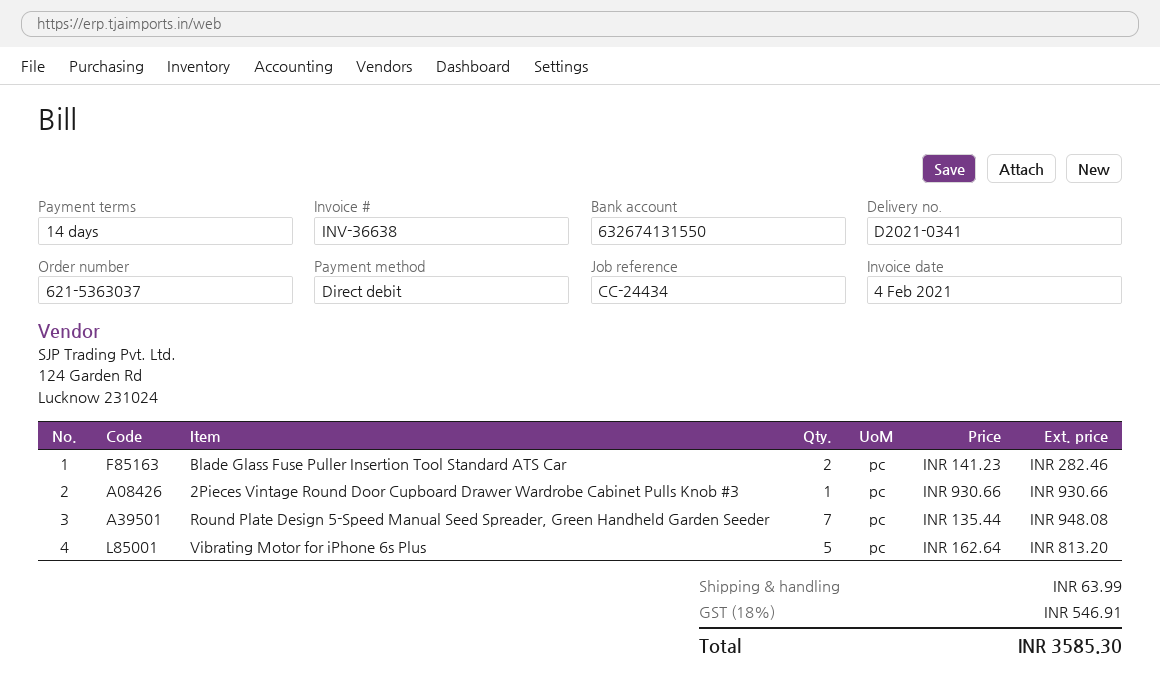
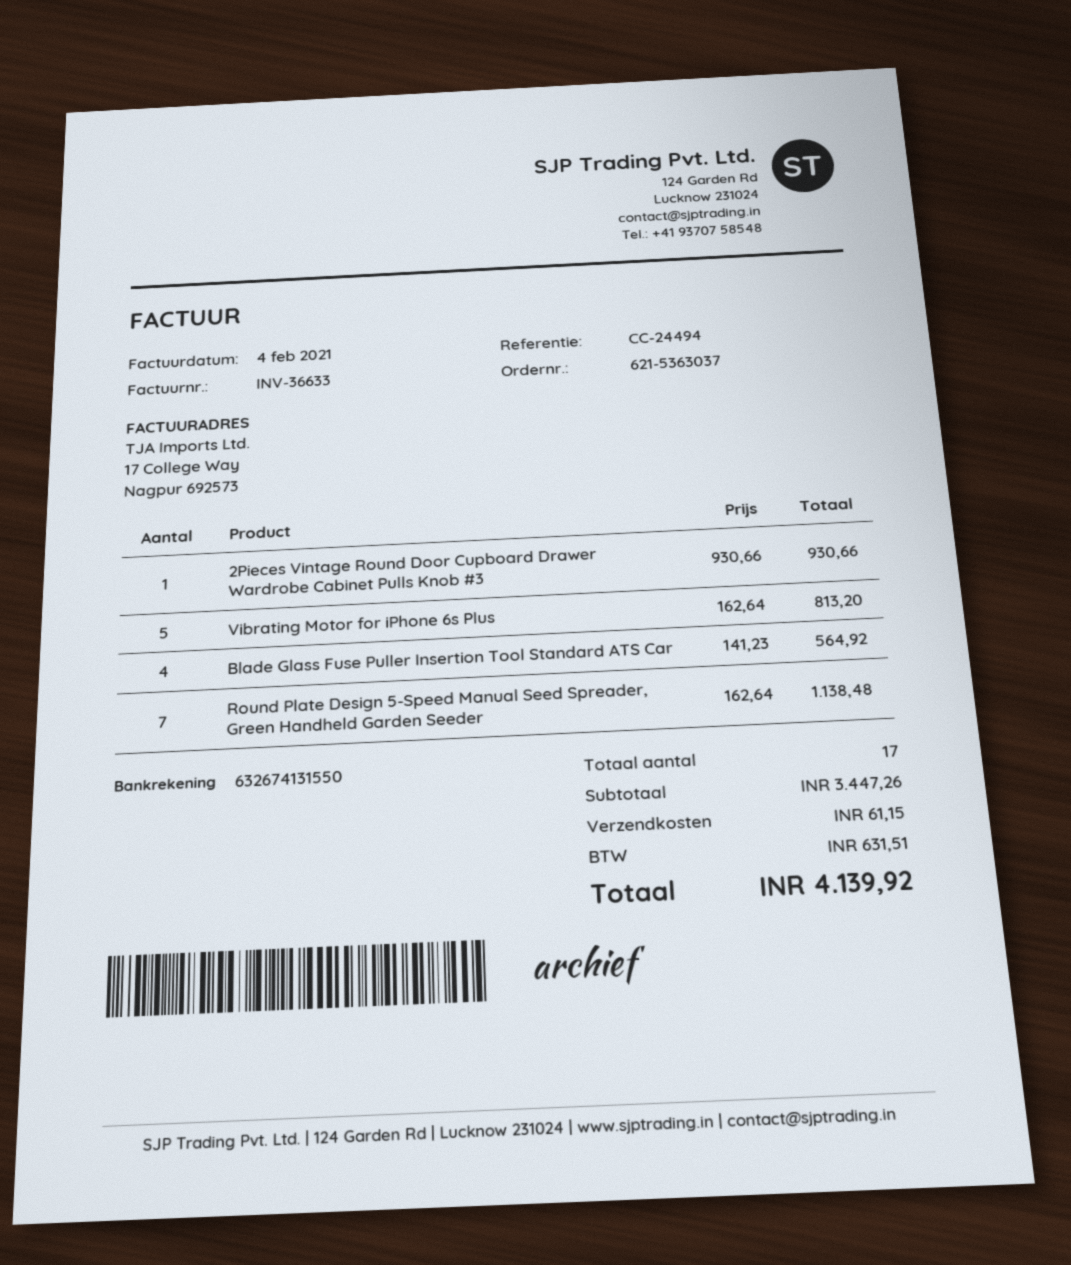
invoice number: INV-36638 -> INV-36633
reference: CC-24434 -> CC-24494
Blade Glass Fuse Puller Insertion Tool Standard ATS Car: 2 x 141.23 = 282.46 -> 4 x 141.23 = 564.92
Round Plate Design 5-Speed Manual Seed Spreader, Green Handheld Garden Seeder: 7 x 135.44 = 948.08 -> 7 x 162.64 = 1138.48
shipping: 63.99 -> 61.15
tax: 546.91 -> 631.51
total: 3585.30 -> 4139.92

